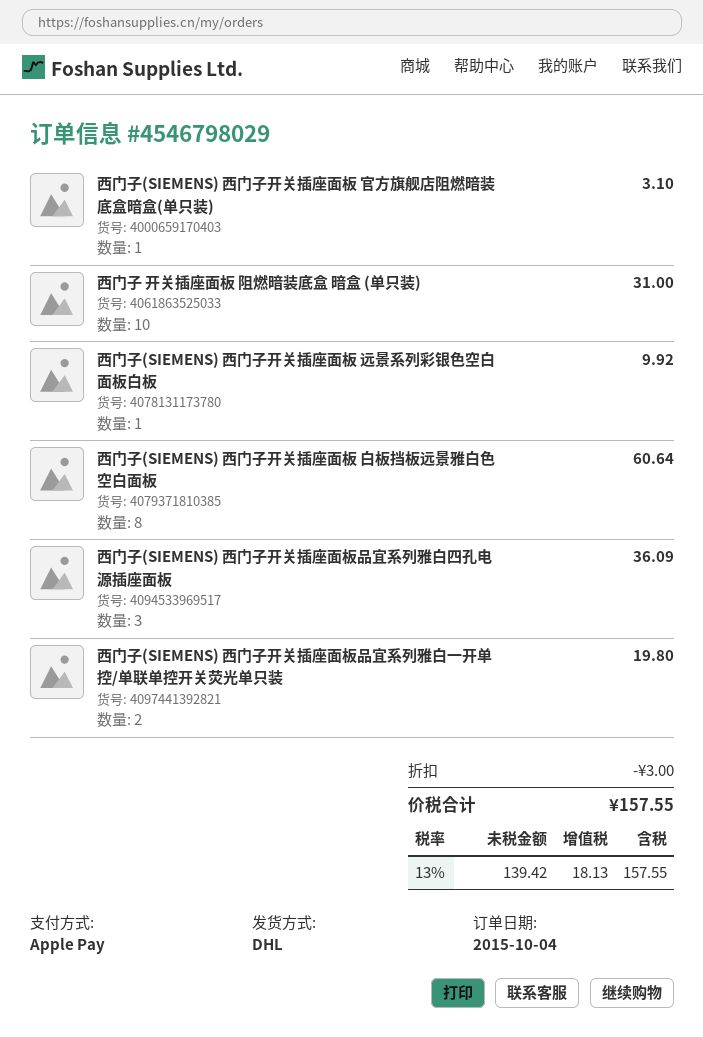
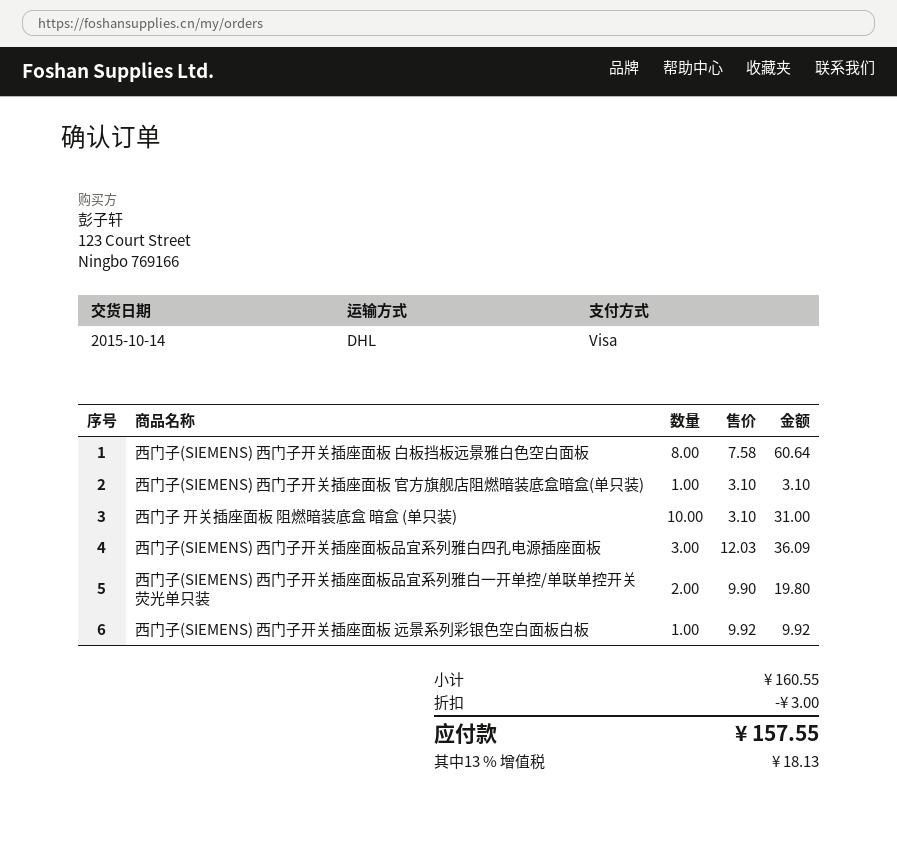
payment method: Apple Pay -> Visa

